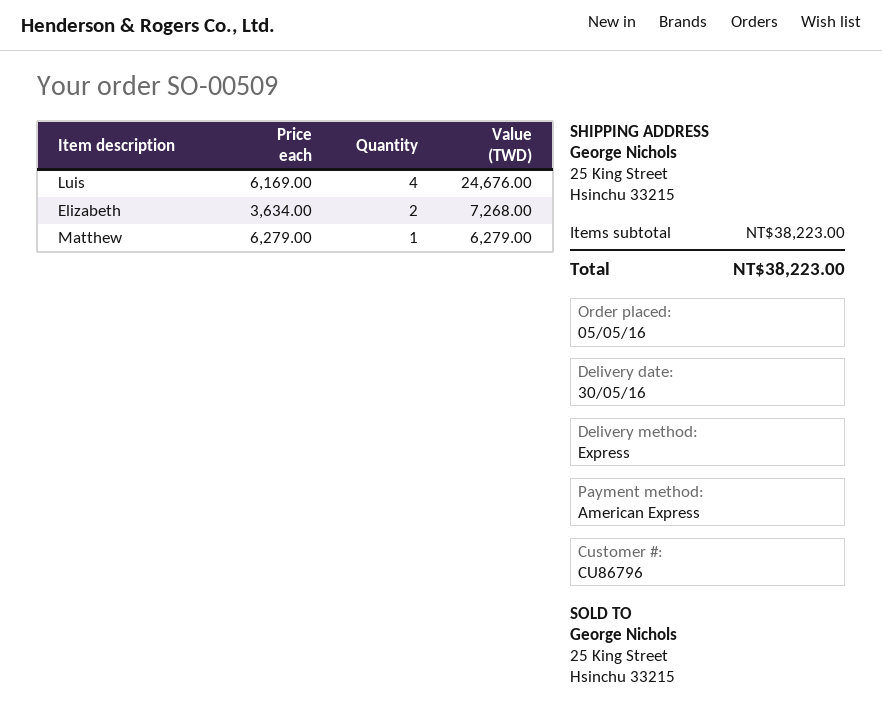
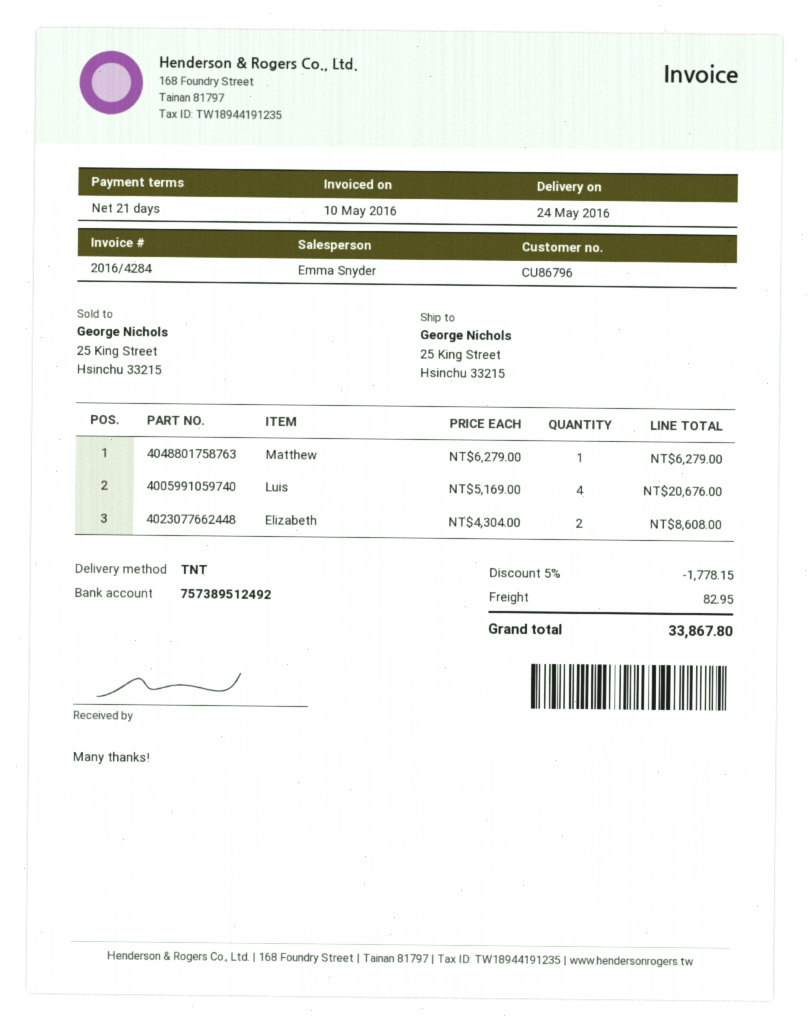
delivery date: 2016-05-30 -> 2016-05-24
shipping method: express -> TNT
Luis: 4 x 6169.00 = 24676.00 -> 4 x 5169.00 = 20676.00
Elizabeth: 2 x 3634.00 = 7268.00 -> 2 x 4304.00 = 8608.00
discount: none -> 5% = 1778.15
shipping: none -> 82.95
total: 38223.00 -> 33867.80

